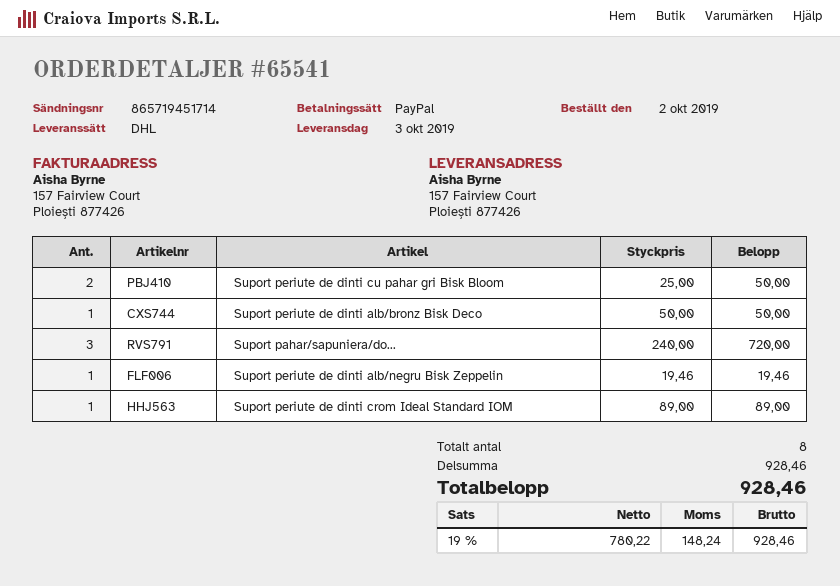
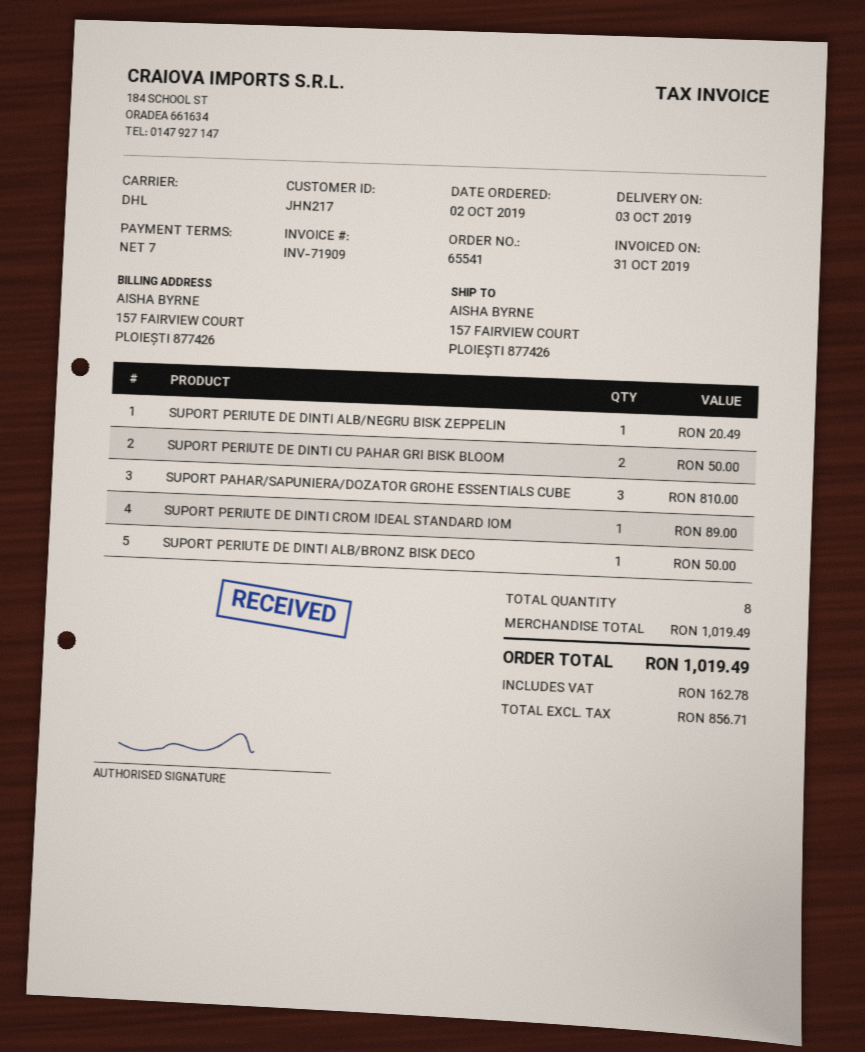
Suport pahar/sapuniera/do...: 3 for 720.00 -> 3 for 810.00
Suport periute de dinti alb/negru Bisk Zeppelin: 1 for 19.46 -> 1 for 20.49
subtotal: 928.46 -> 1019.49
net: 780.22 -> 856.71
tax: 148.24 -> 162.78
total: 928.46 -> 1019.49

